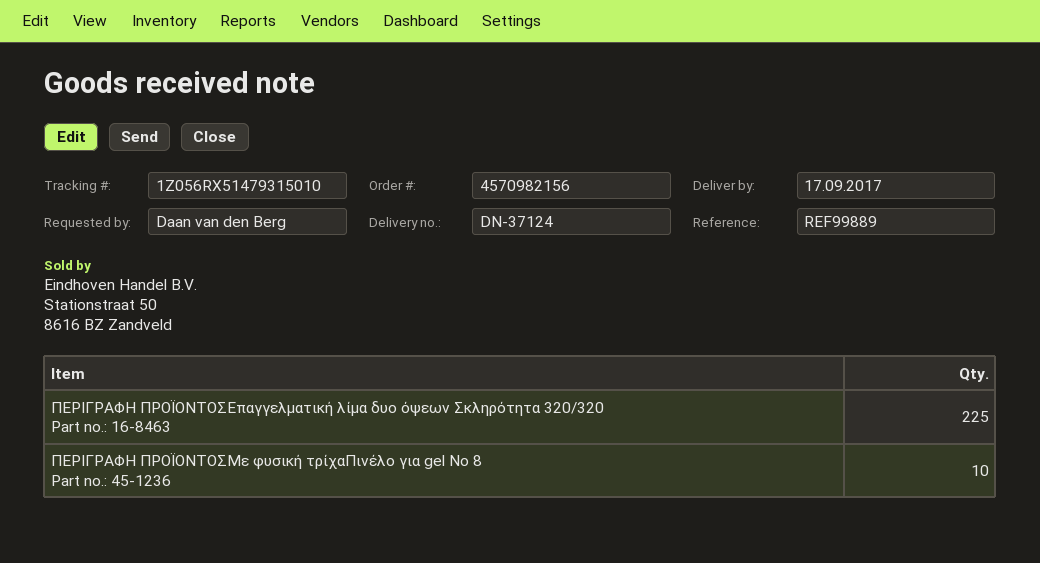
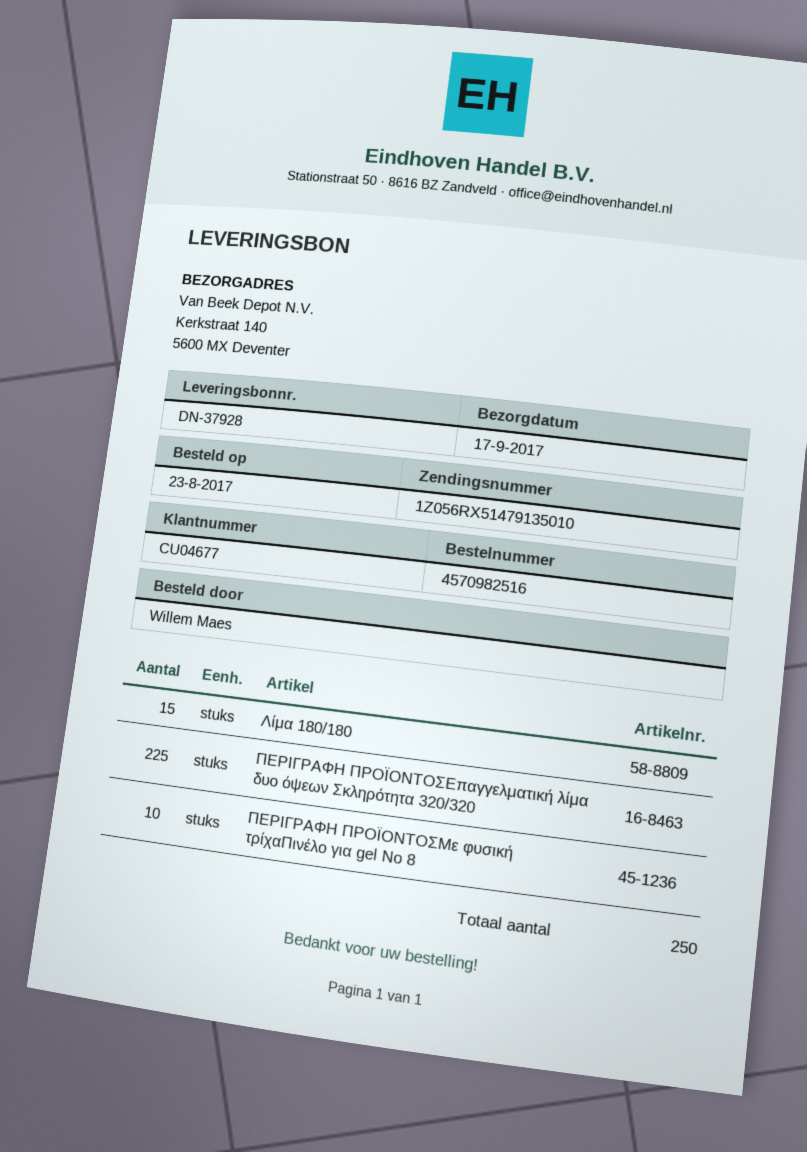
order number: 4570982156 -> 4570982516
delivery note number: DN-37124 -> DN-37928
ordered by: Daan van den Berg -> Willem Maes
tracking number: 1Z056RX51479315010 -> 1Z056RX51479135010
Λίμα 180/180: none -> 15

